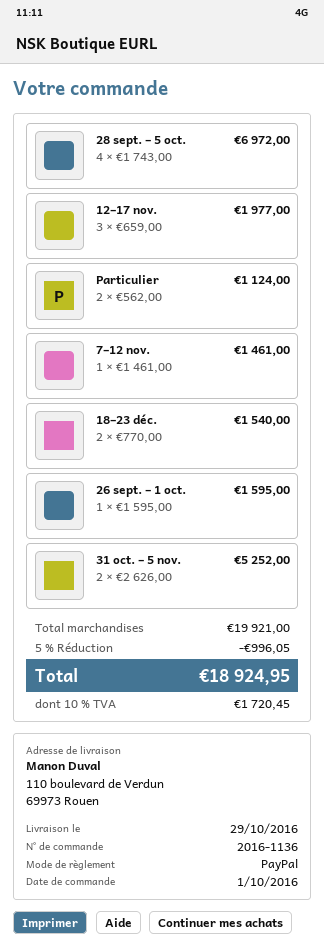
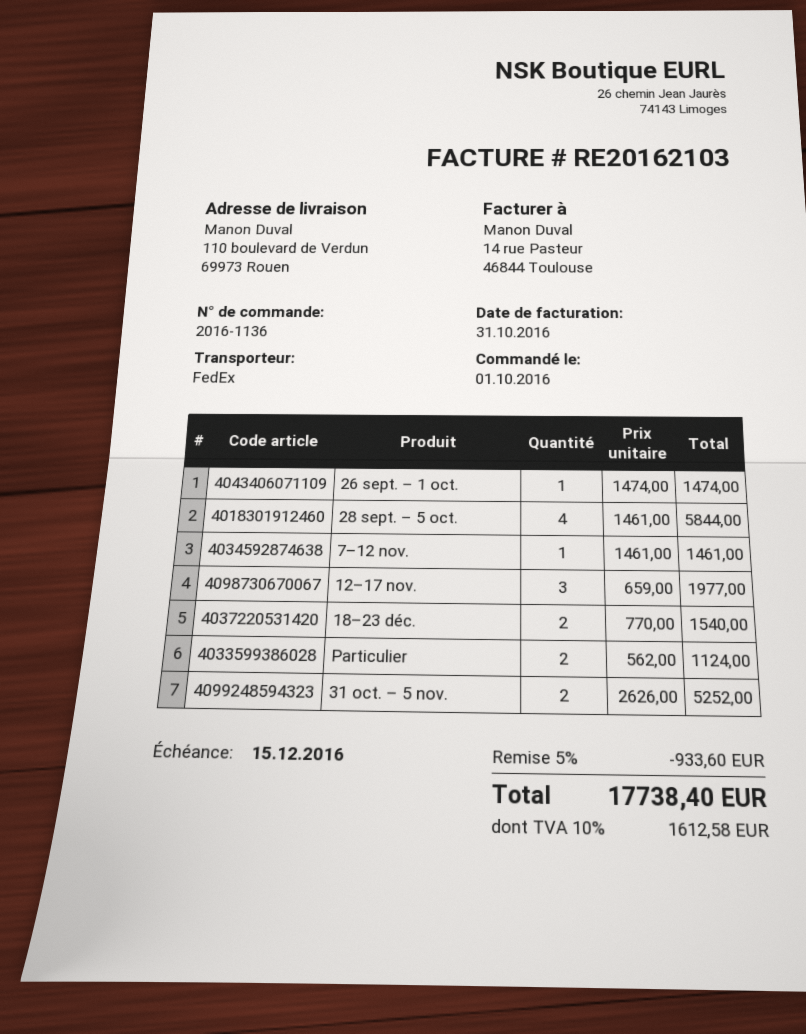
28 sept. – 5 oct.: 4 x 1743.00 = 6972.00 -> 4 x 1461.00 = 5844.00
26 sept. – 1 oct.: 1 x 1595.00 = 1595.00 -> 1 x 1474.00 = 1474.00
discount: 5% = 996.05 -> 5% = 933.60
tax: 10% = 1720.45 -> 10% = 1612.58
total: 18924.95 -> 17738.40

